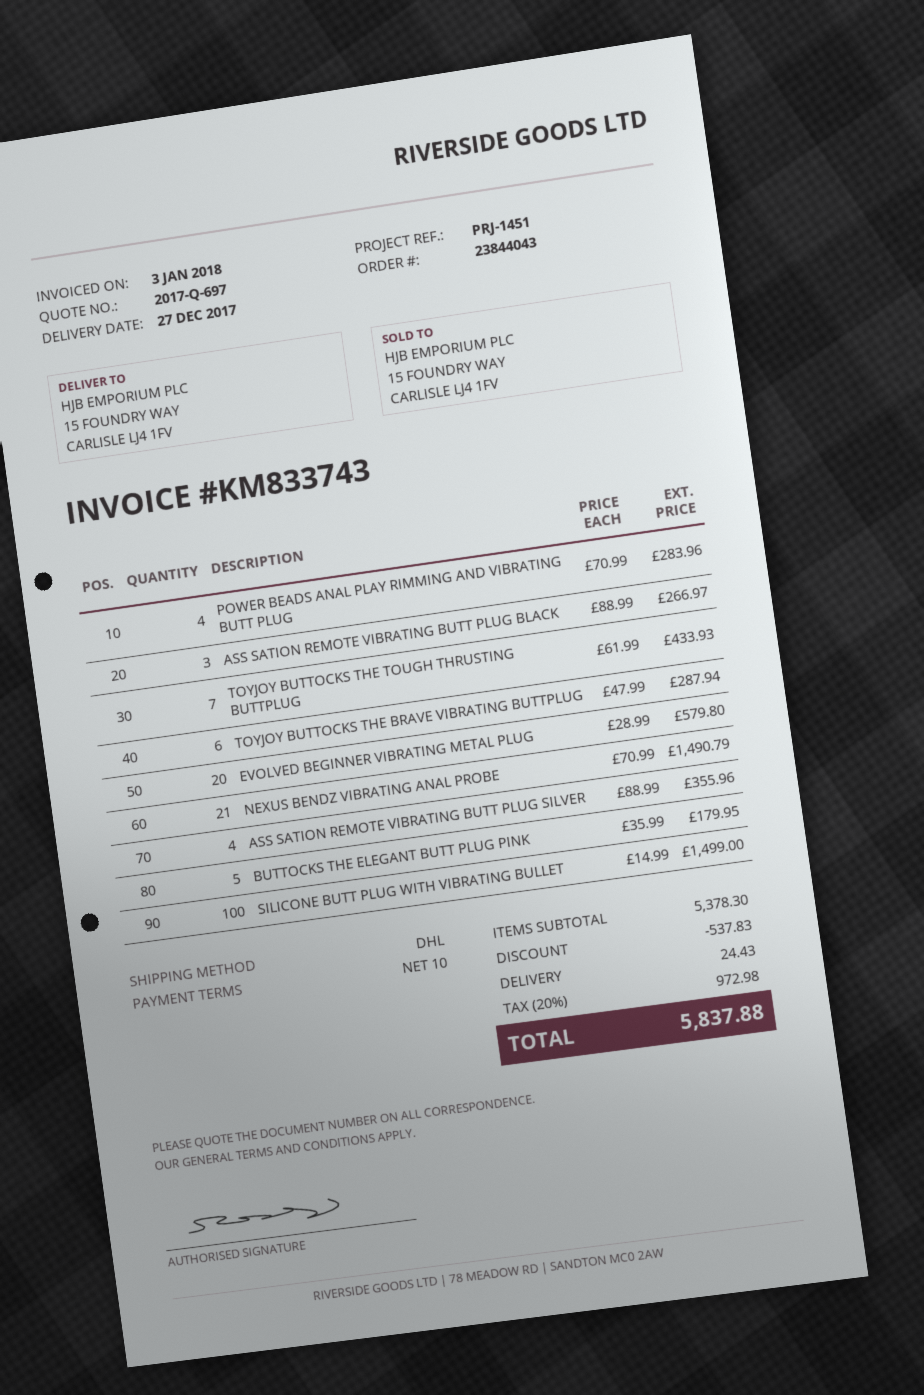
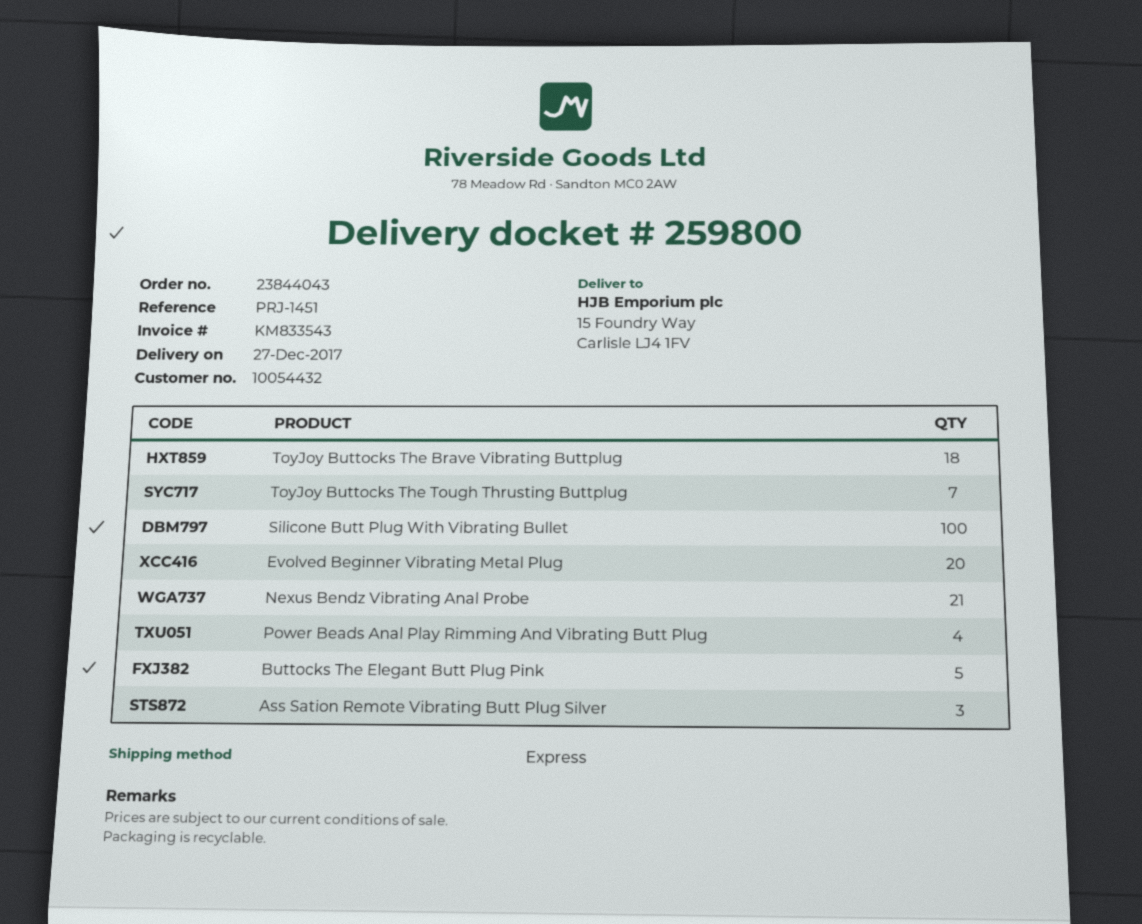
invoice number: KM833743 -> KM833543
shipping method: DHL -> express
ASS SATION REMOTE VIBRATING BUTT PLUG BLACK: 3 -> none
TOYJOY BUTTOCKS THE BRAVE VIBRATING BUTTPLUG: 6 -> 18
ASS SATION REMOTE VIBRATING BUTT PLUG SILVER: 4 -> 3

